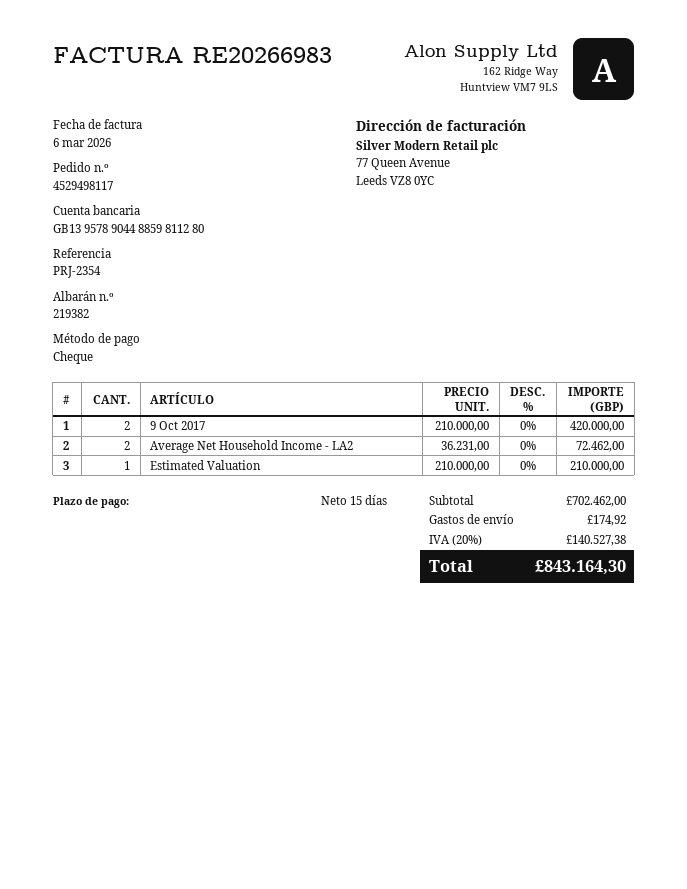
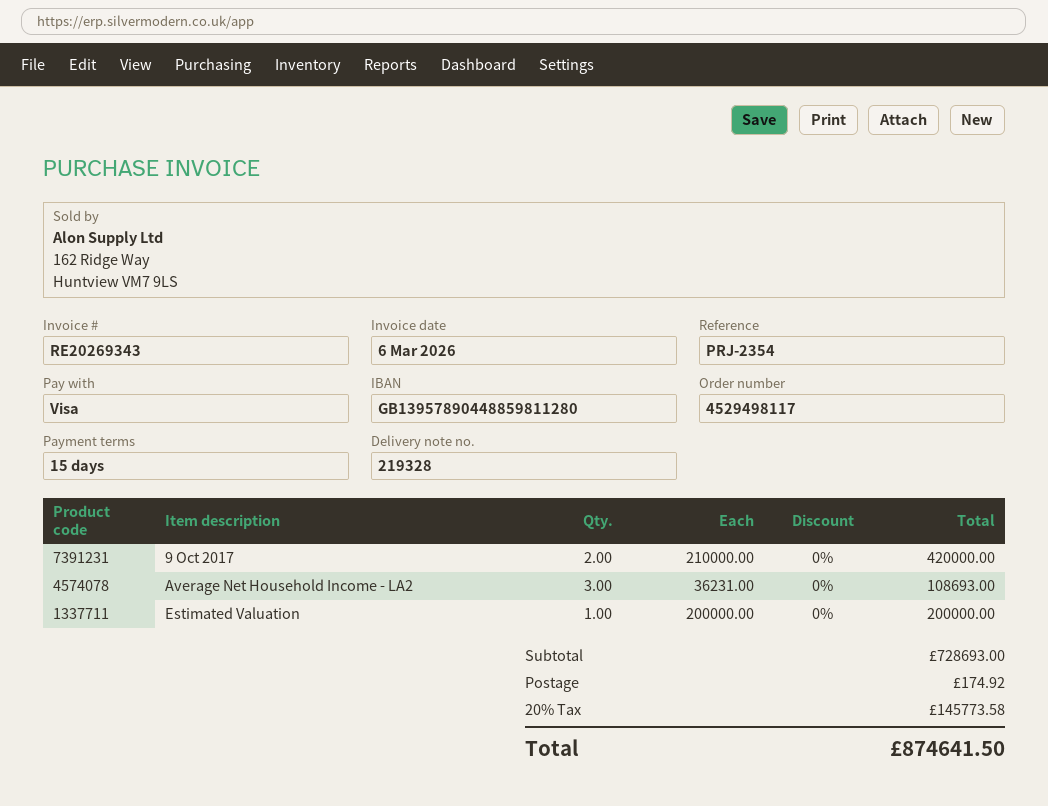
delivery note number: 219382 -> 219328
invoice number: RE20266983 -> RE20269343
payment method: cheque -> Visa
Average Net Household Income - LA2: 2 x 36231.00 = 72462.00 -> 3 x 36231.00 = 108693.00
Estimated Valuation: 1 x 210000.00 = 210000.00 -> 1 x 200000.00 = 200000.00
subtotal: 702462.00 -> 728693.00
tax: 20% = 140527.38 -> 20% = 145773.58
total: 843164.30 -> 874641.50

